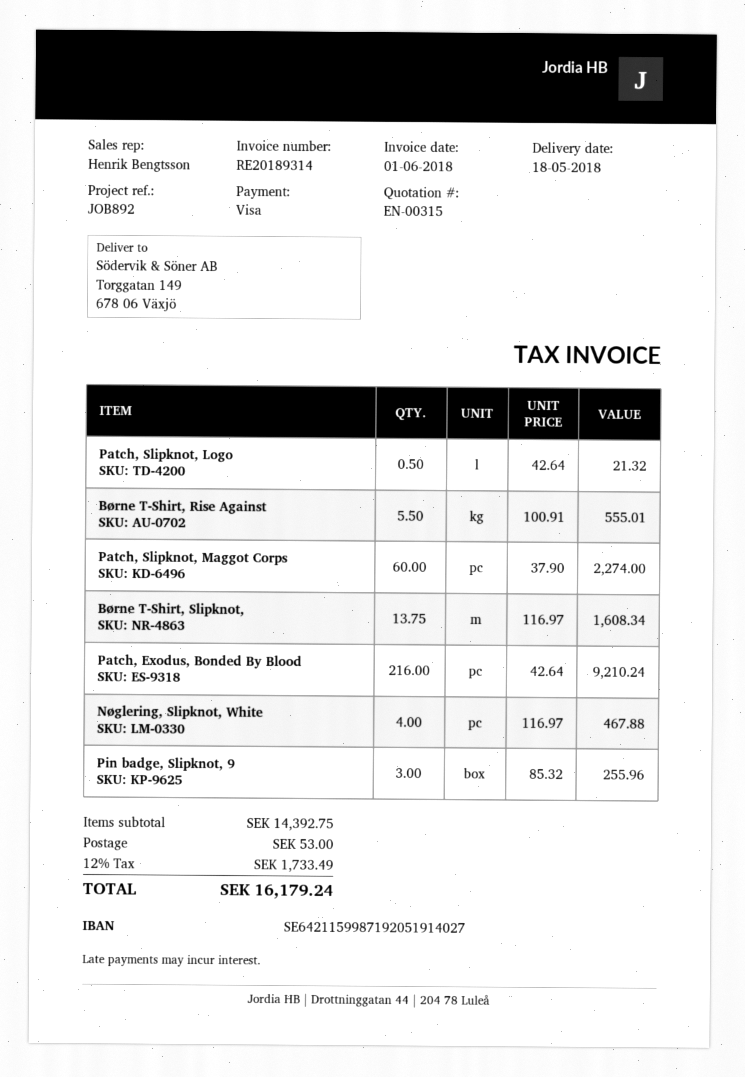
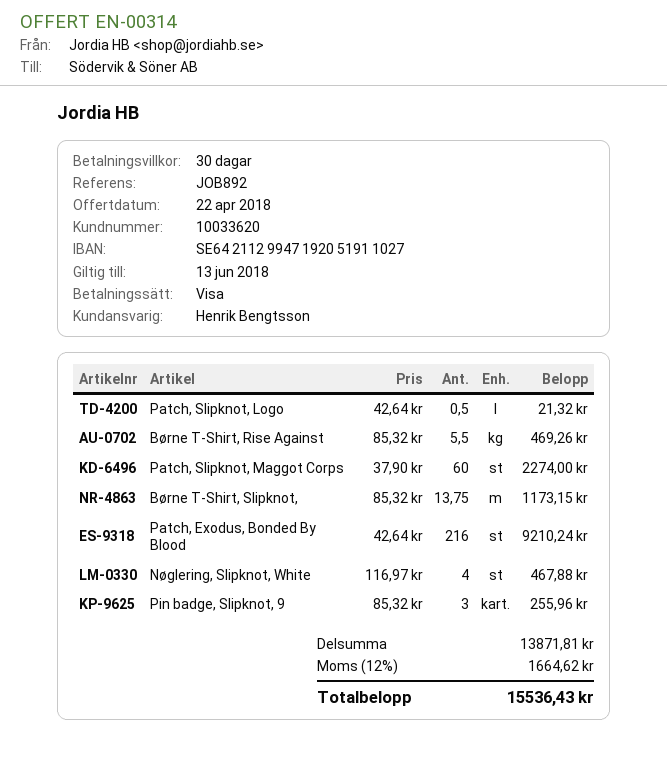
quote number: EN-00315 -> EN-00314
bank account: SE6421159987192051914027 -> SE6421129947192051911027
Børne T-Shirt, Rise Against: 5.5 x 100.91 = 555.01 -> 5.5 x 85.32 = 469.26
Børne T-Shirt, Slipknot,: 13.75 x 116.97 = 1608.34 -> 13.75 x 85.32 = 1173.15
subtotal: 14392.75 -> 13871.81
shipping: 53.00 -> none
tax: 12% = 1733.49 -> 12% = 1664.62
total: 16179.24 -> 15536.43

